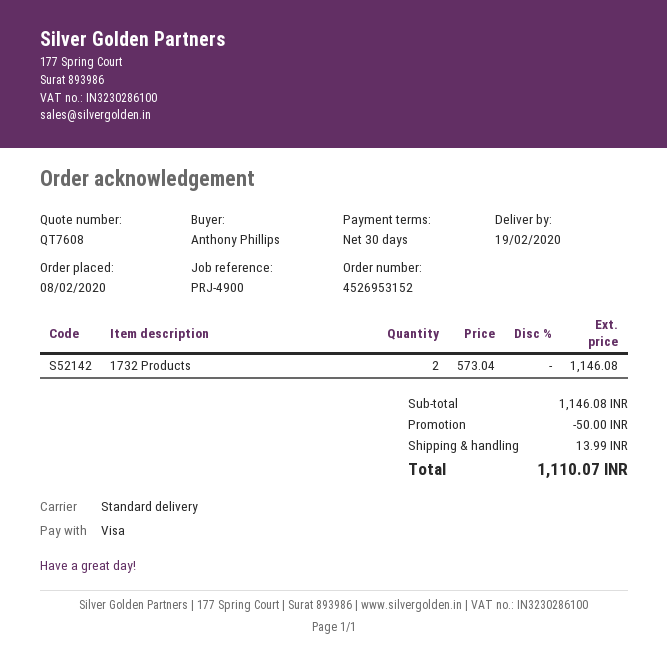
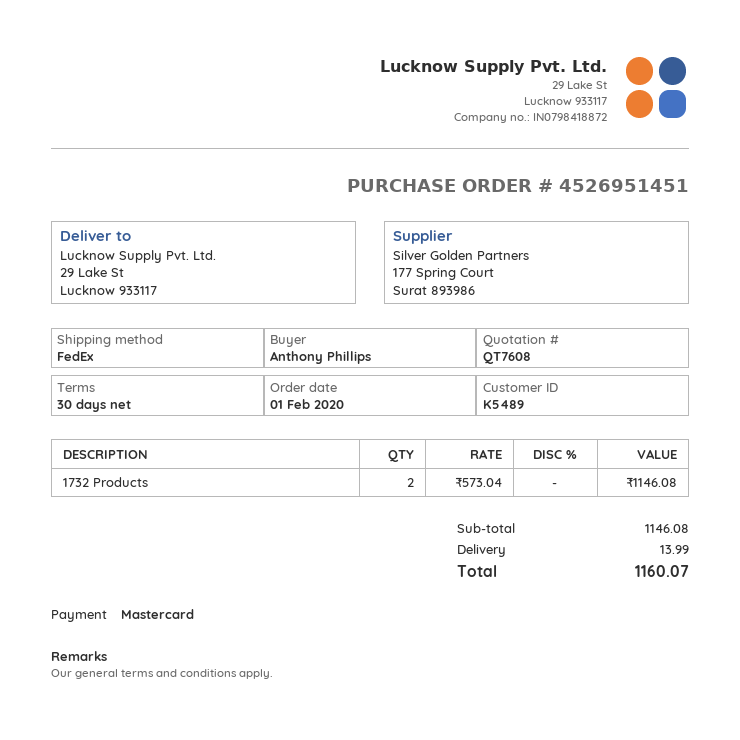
order number: 4526953152 -> 4526951451
order date: 2020-02-08 -> 2020-02-01
payment method: Visa -> Mastercard
shipping method: standard -> FedEx
discount: 50.00 -> none
total: 1110.07 -> 1160.07

